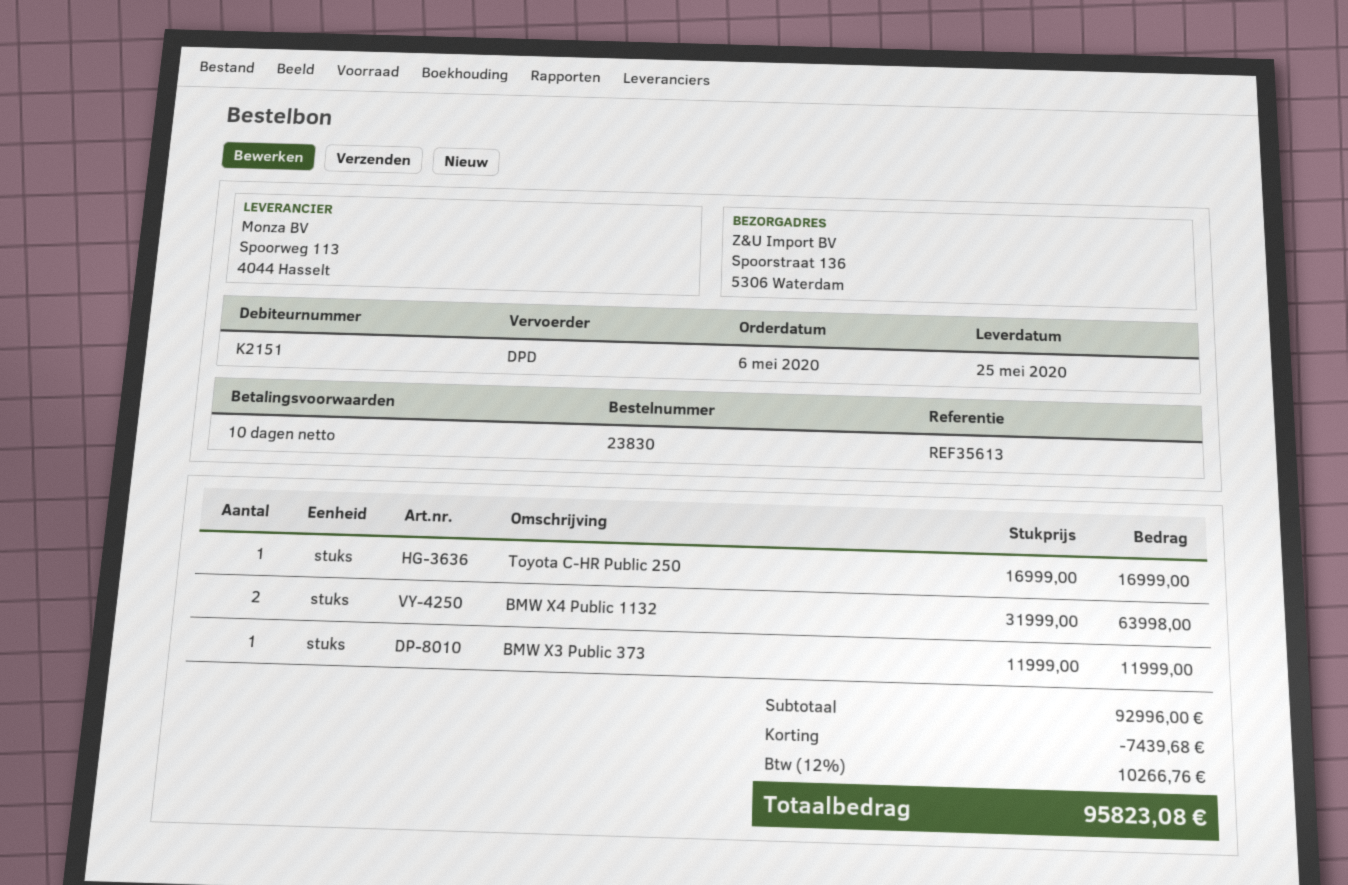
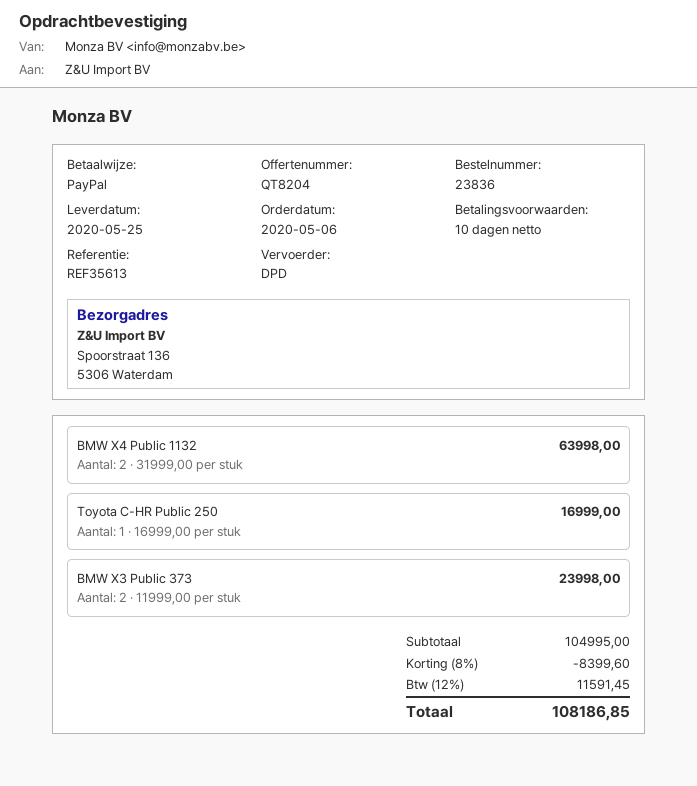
order number: 23830 -> 23836
BMW X3 Public 373: 1 x 11999.00 = 11999.00 -> 2 x 11999.00 = 23998.00
subtotal: 92996.00 -> 104995.00
discount: 7439.68 -> 8399.60
tax: 12% = 10266.76 -> 12% = 11591.45
total: 95823.08 -> 108186.85

